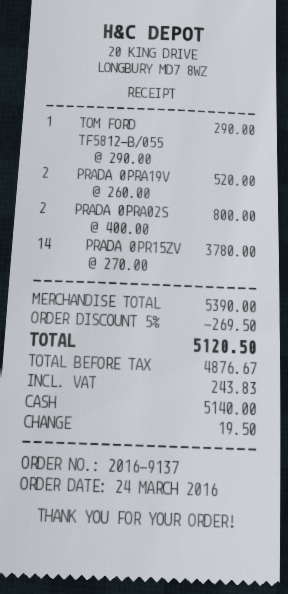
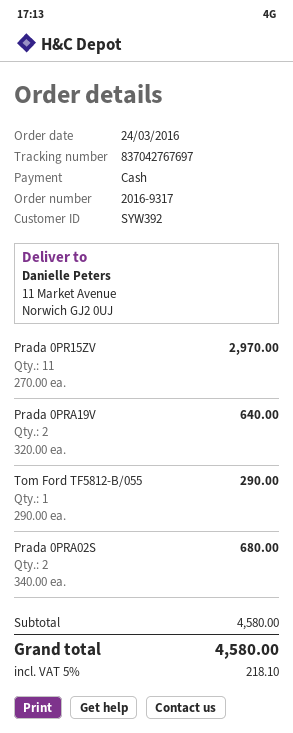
order number: 2016-9137 -> 2016-9317
PRADA 0PRA19V: 2 x 260.00 = 520.00 -> 2 x 320.00 = 640.00
PRADA 0PRA02S: 2 x 400.00 = 800.00 -> 2 x 340.00 = 680.00
PRADA 0PR15ZV: 14 x 270.00 = 3780.00 -> 11 x 270.00 = 2970.00
subtotal: 5390.00 -> 4580.00
discount: 5% = 269.50 -> none
tax: 243.83 -> 218.10
total: 5120.50 -> 4580.00

